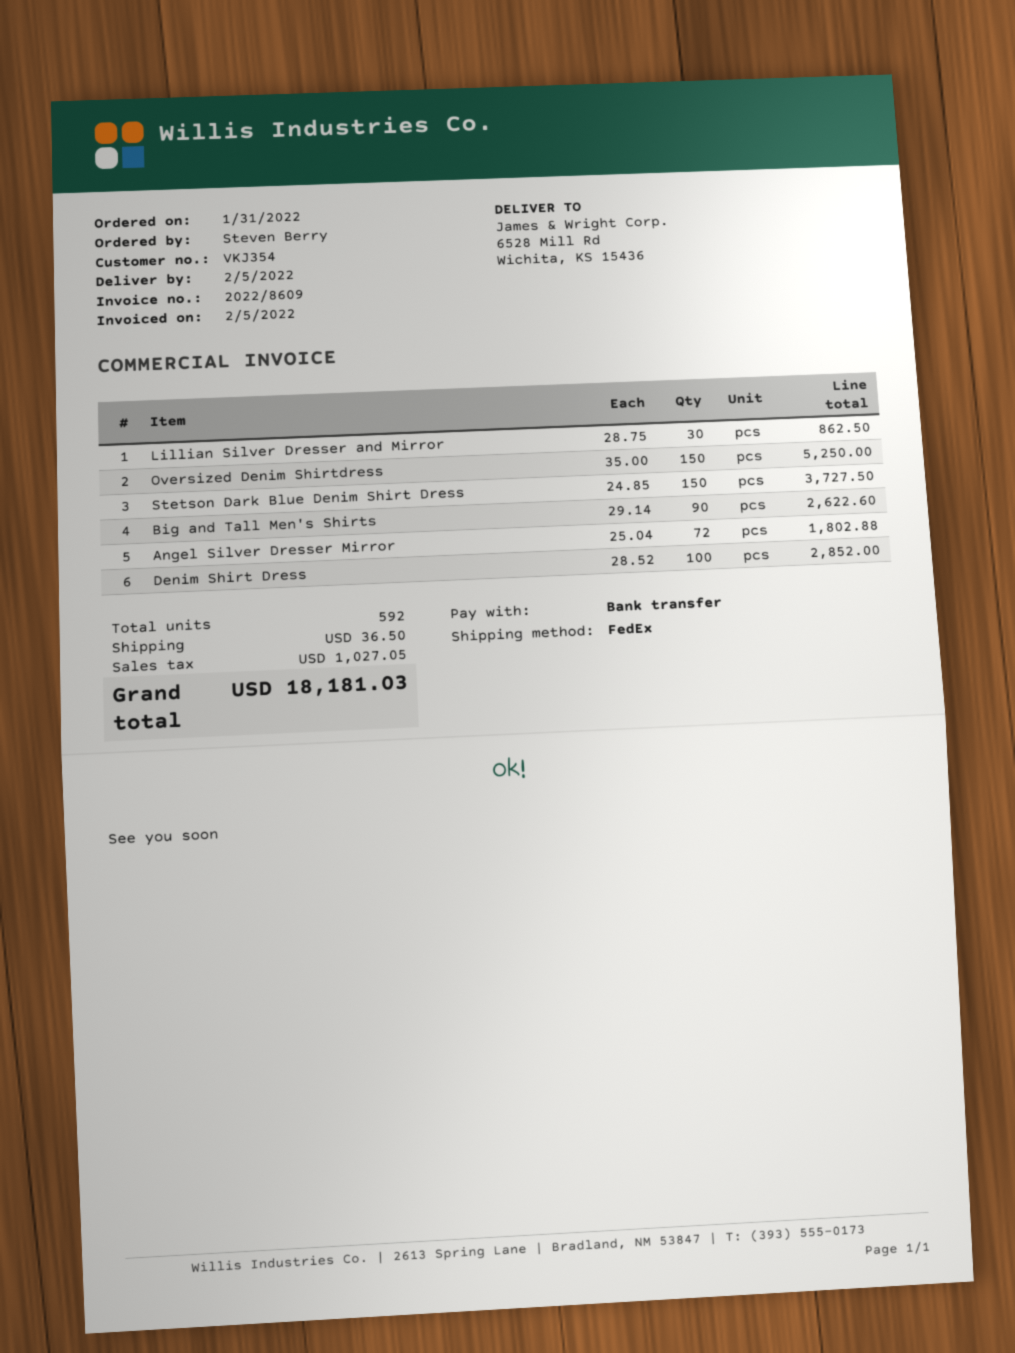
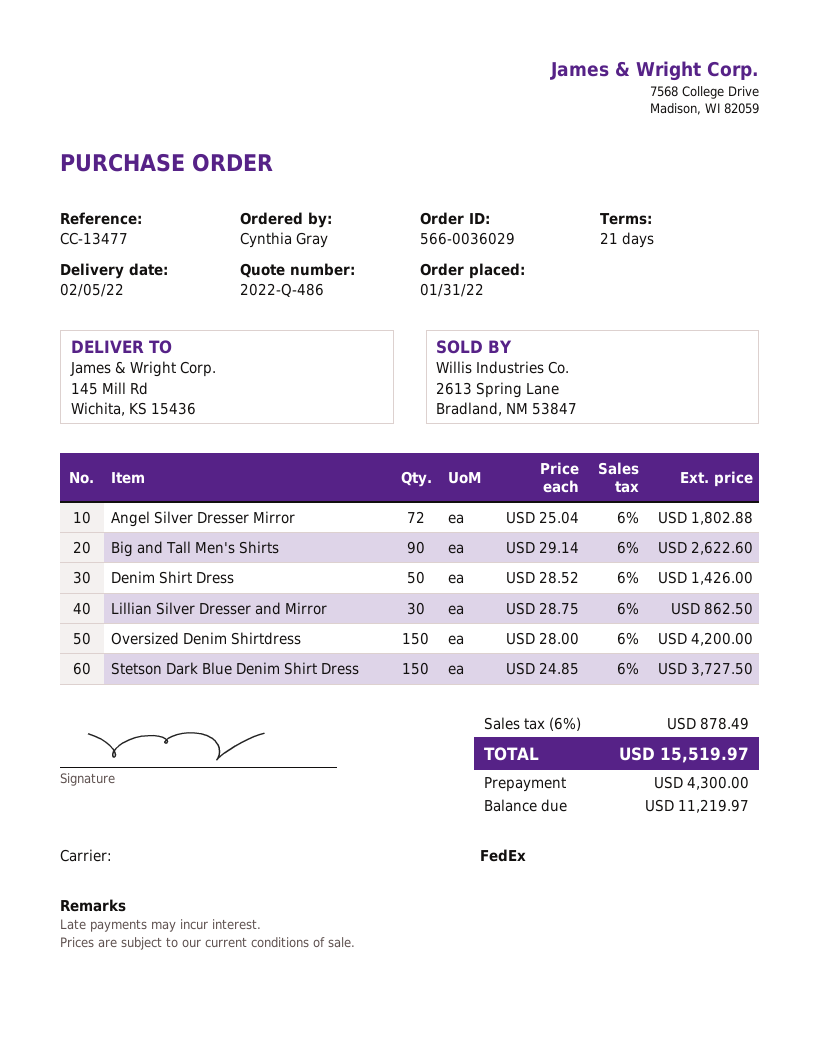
ordered by: Steven Berry -> Cynthia Gray
ship to: 6528 Mill Rd, Wichita, KS 15436 -> 145 Mill Rd, Wichita, KS 15436
Oversized Denim Shirtdress: 150 x 35.00 = 5250.00 -> 150 x 28.00 = 4200.00
Denim Shirt Dress: 100 x 28.52 = 2852.00 -> 50 x 28.52 = 1426.00
shipping: 36.50 -> none
tax: 1027.05 -> 878.49
total: 18181.03 -> 15519.97

